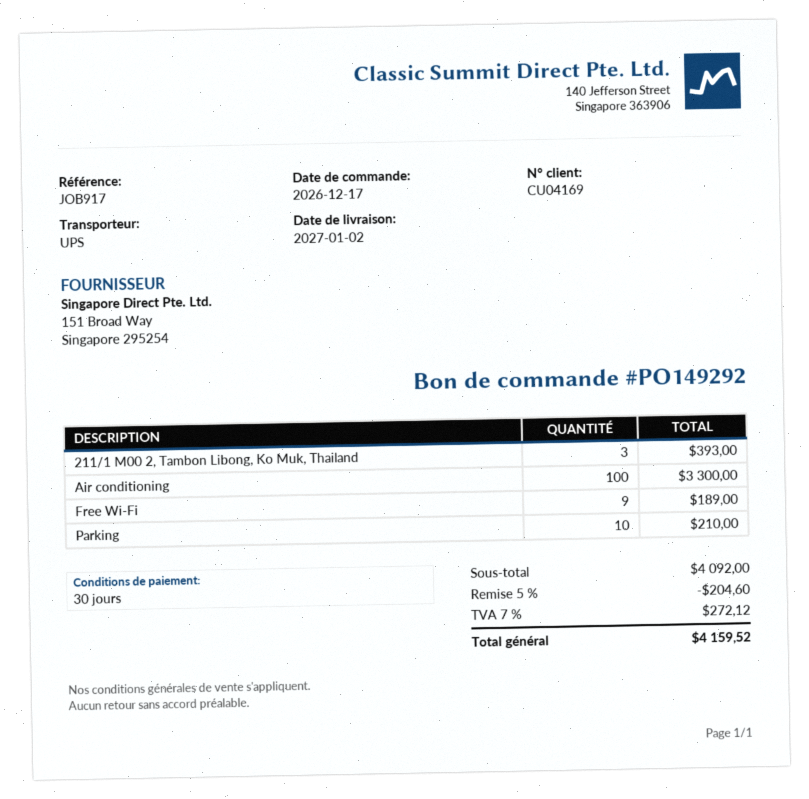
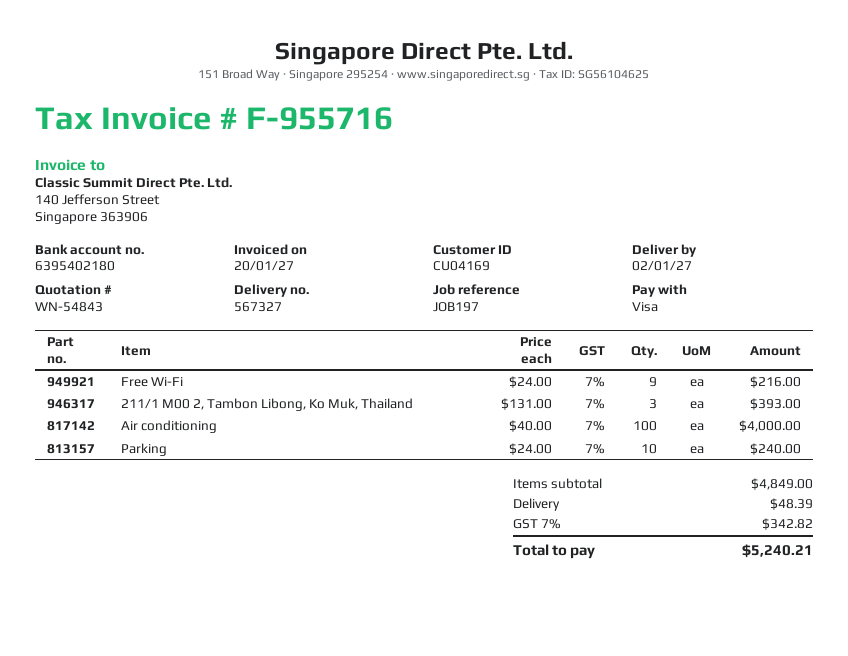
reference: JOB917 -> JOB197
Air conditioning: 100 for 3300.00 -> 100 for 4000.00
Free Wi-Fi: 9 for 189.00 -> 9 for 216.00
Parking: 10 for 210.00 -> 10 for 240.00
subtotal: 4092.00 -> 4849.00
discount: 5% = 204.60 -> none
shipping: none -> 48.39
tax: 7% = 272.12 -> 7% = 342.82
total: 4159.52 -> 5240.21

